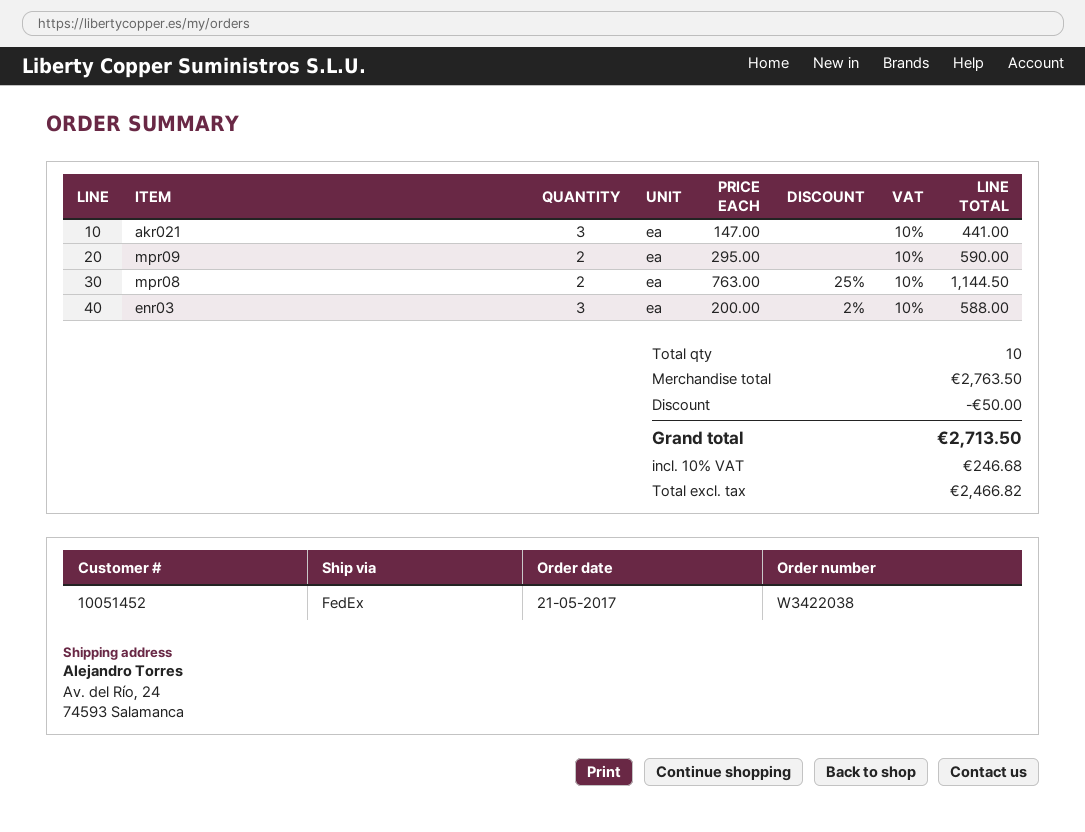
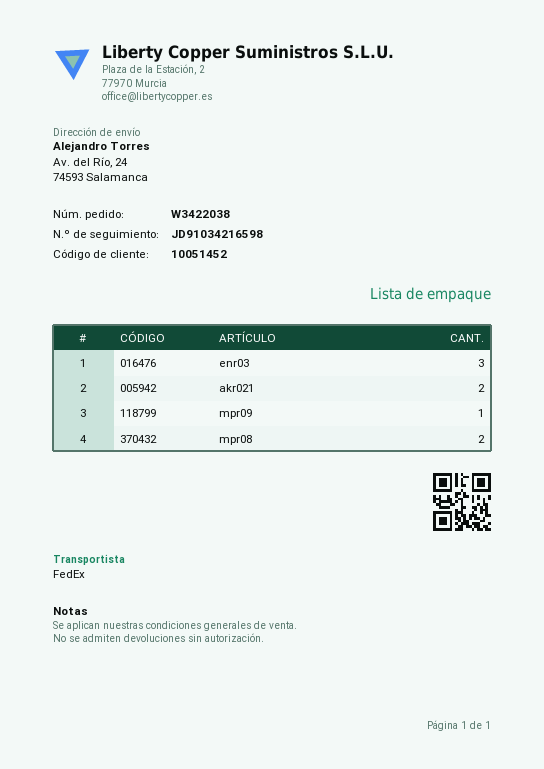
akr021: 3 -> 2
mpr09: 2 -> 1

